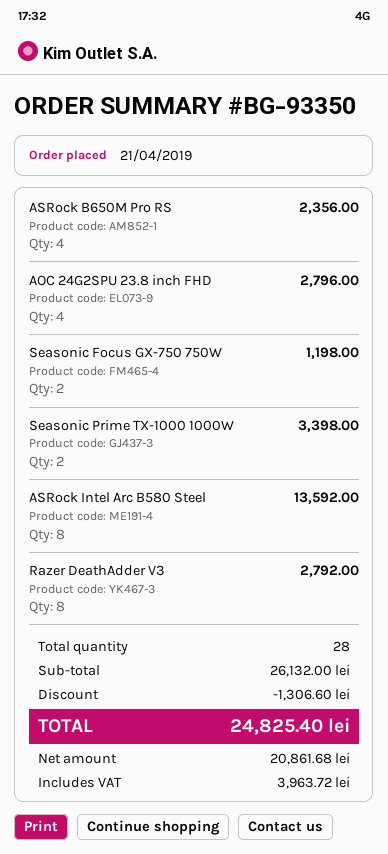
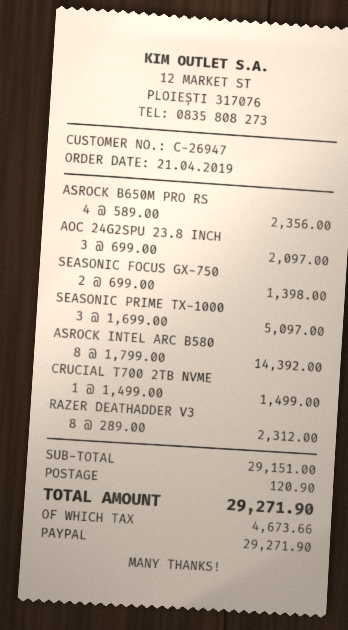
AOC 24G2SPU 23.8 inch FHD: 4 for 2796.00 -> 3 for 2097.00
Seasonic Focus GX-750 750W: 2 for 1198.00 -> 2 for 1398.00
Seasonic Prime TX-1000 1000W: 2 for 3398.00 -> 3 for 5097.00
ASRock Intel Arc B580 Steel: 8 for 13592.00 -> 8 for 14392.00
Razer DeathAdder V3: 8 for 2792.00 -> 8 for 2312.00
CRUCIAL T700 2TB NVME: none -> 1 for 1499.00
subtotal: 26132.00 -> 29151.00
discount: 1306.60 -> none
shipping: none -> 120.90
tax: 3963.72 -> 4673.66
total: 24825.40 -> 29271.90

